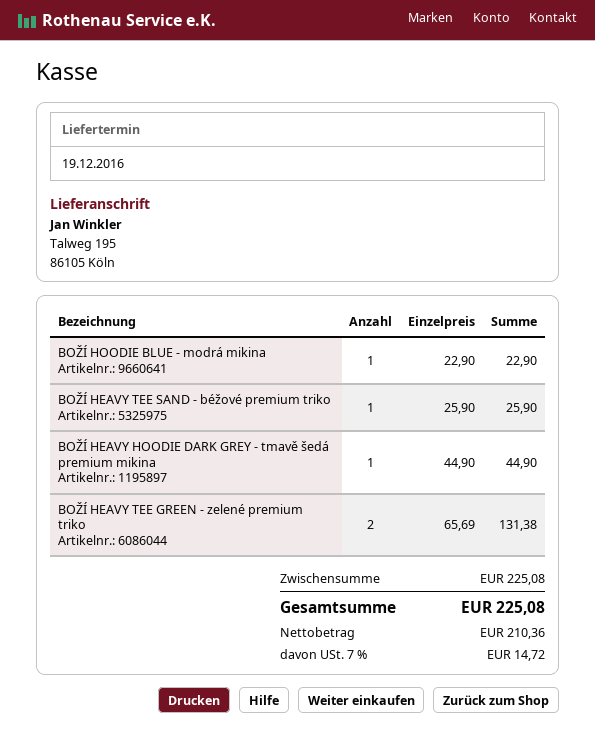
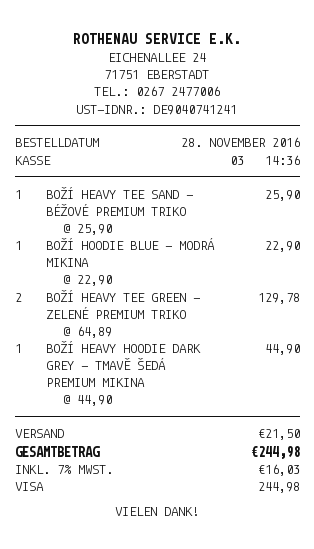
BOŽÍ HEAVY TEE GREEN - zelené premium triko: 2 x 65.69 = 131.38 -> 2 x 64.89 = 129.78
shipping: none -> 21.50
tax: 7% = 14.72 -> 7% = 16.03
total: 225.08 -> 244.98

